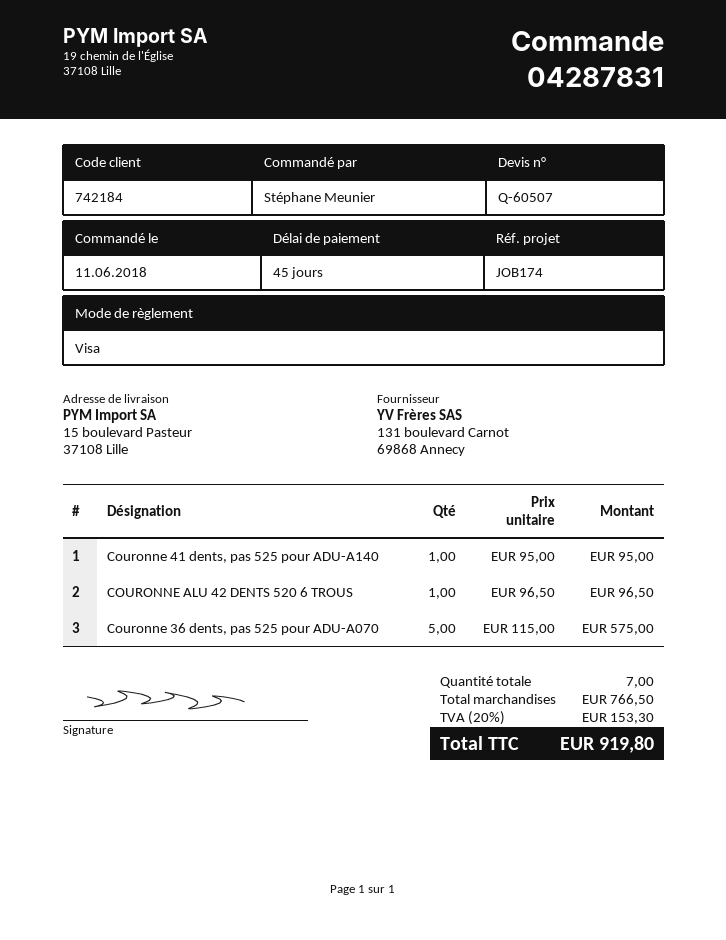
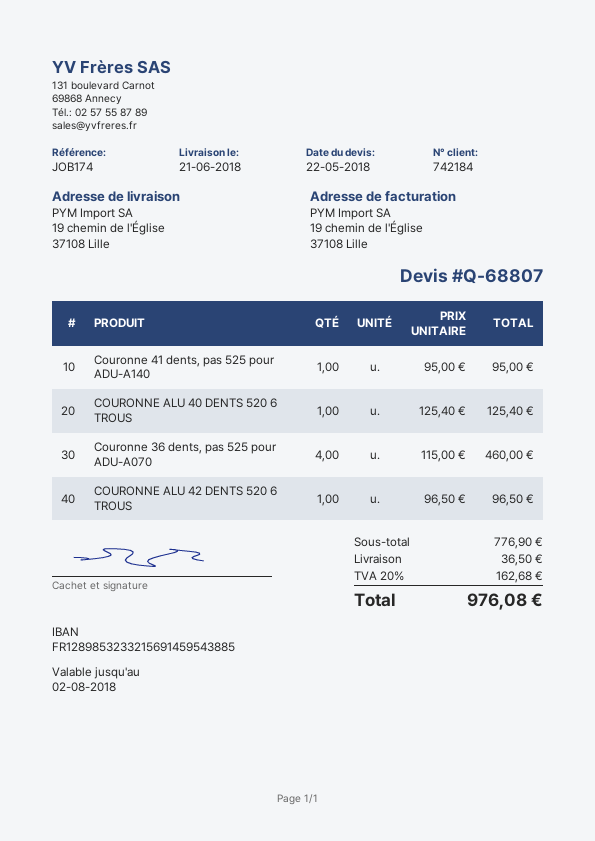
quote number: Q-60507 -> Q-68807
ship to: 15 boulevard Pasteur, 37108 Lille -> 19 chemin de l'Église, 37108 Lille
Couronne 36 dents, pas 525 pour ADU-A070: 5 x 115.00 = 575.00 -> 4 x 115.00 = 460.00
COURONNE ALU 40 DENTS 520 6 TROUS: none -> 1 x 125.40 = 125.40
subtotal: 766.50 -> 776.90
shipping: none -> 36.50
tax: 20% = 153.30 -> 20% = 162.68
total: 919.80 -> 976.08

